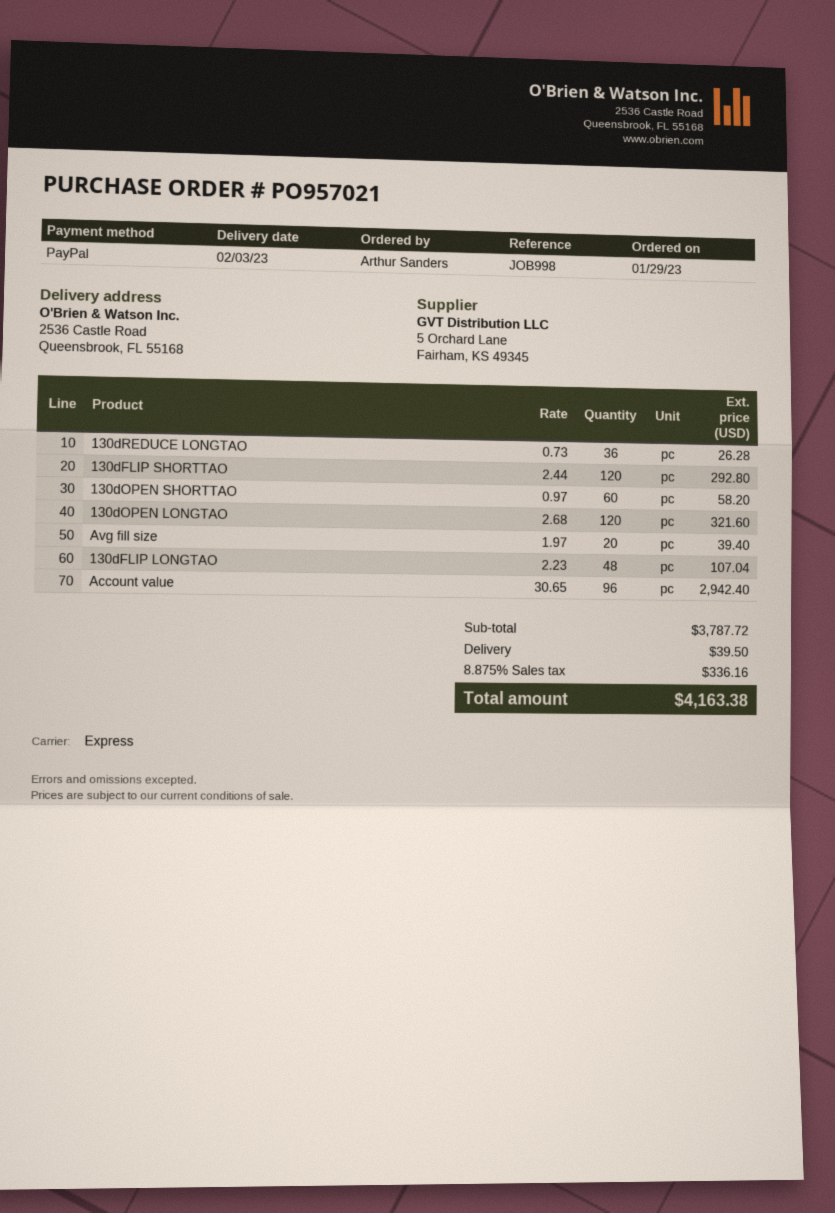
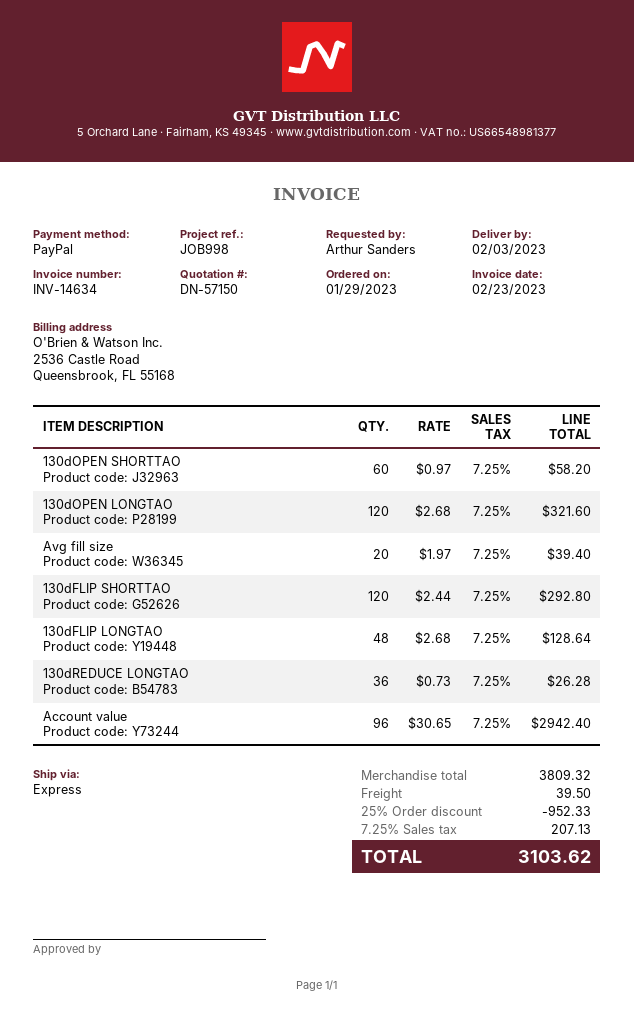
130dFLIP LONGTAO: 48 x 2.23 = 107.04 -> 48 x 2.68 = 128.64
subtotal: 3787.72 -> 3809.32
discount: none -> 25% = 952.33
tax: 8.875% = 336.16 -> 7.25% = 207.13
total: 4163.38 -> 3103.62

